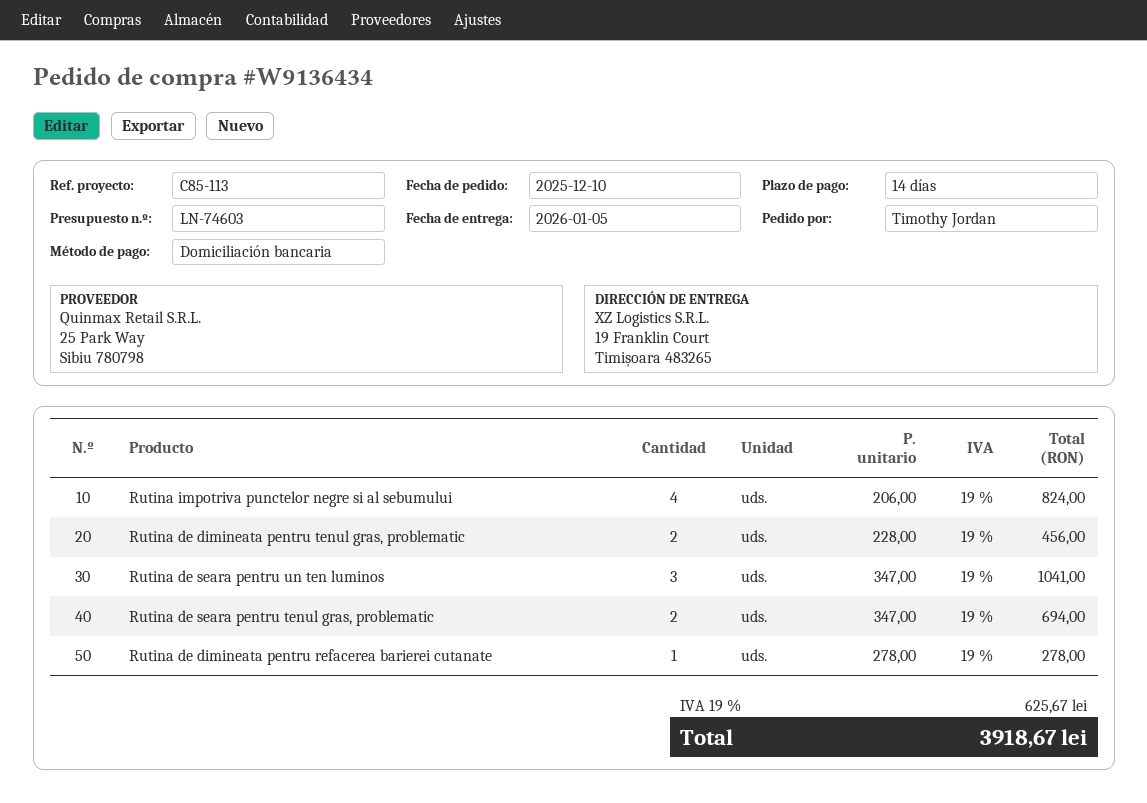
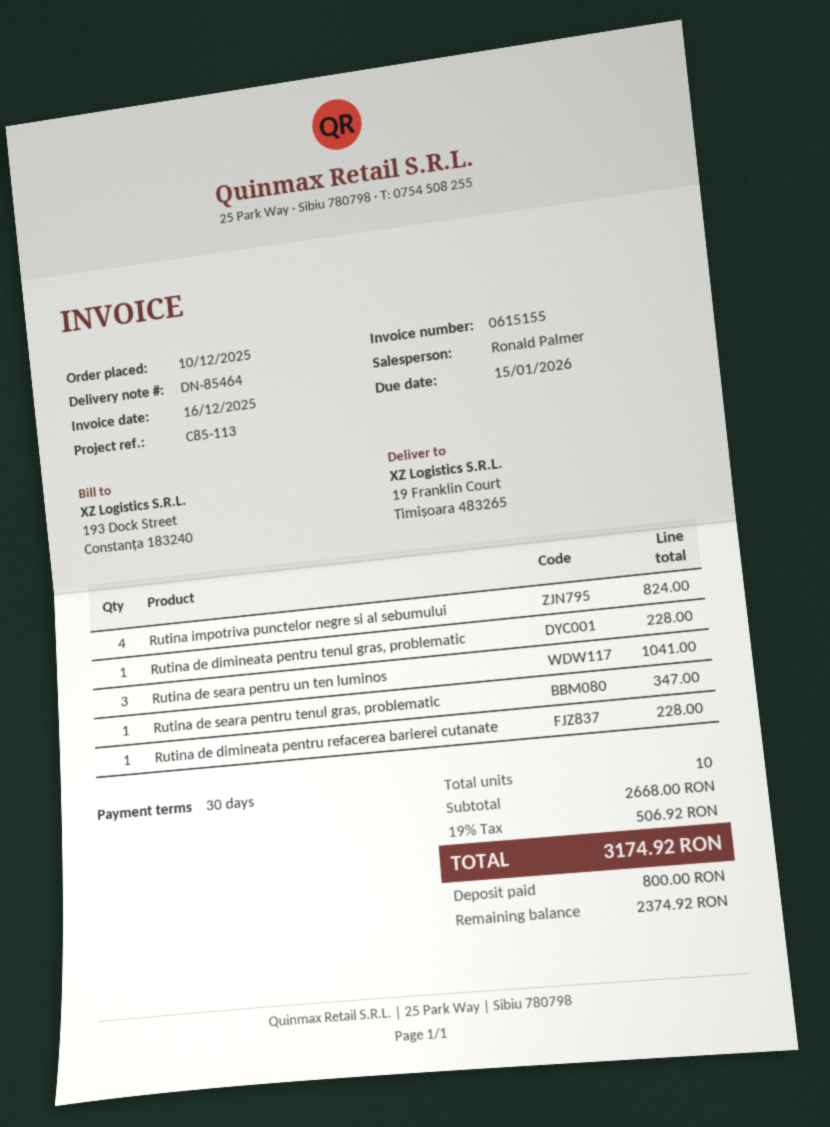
payment terms: 14 days -> 30 days
Rutina de dimineata pentru tenul gras, problematic: 2 for 456.00 -> 1 for 228.00
Rutina de seara pentru tenul gras, problematic: 2 for 694.00 -> 1 for 347.00
Rutina de dimineata pentru refacerea barierei cutanate: 1 for 278.00 -> 1 for 228.00
tax: 19% = 625.67 -> 19% = 506.92
total: 3918.67 -> 3174.92

